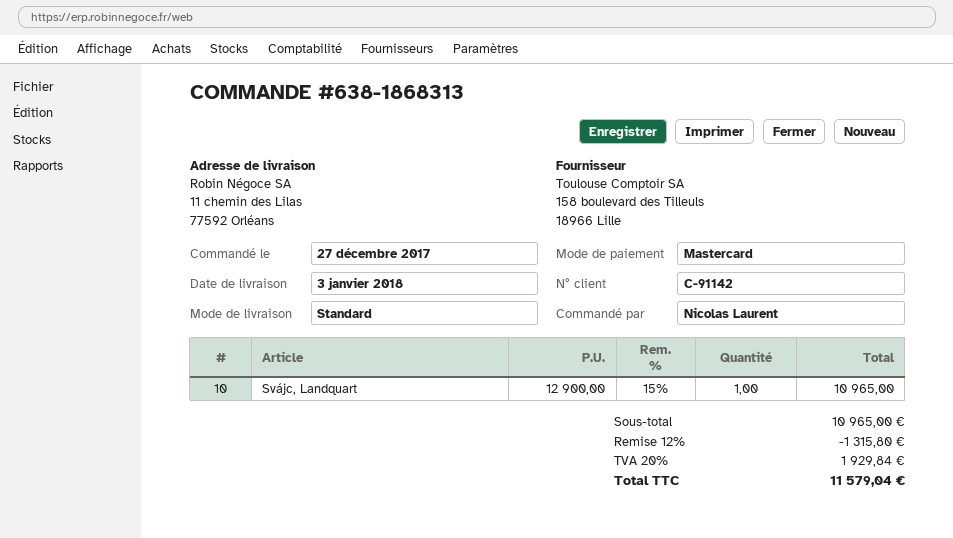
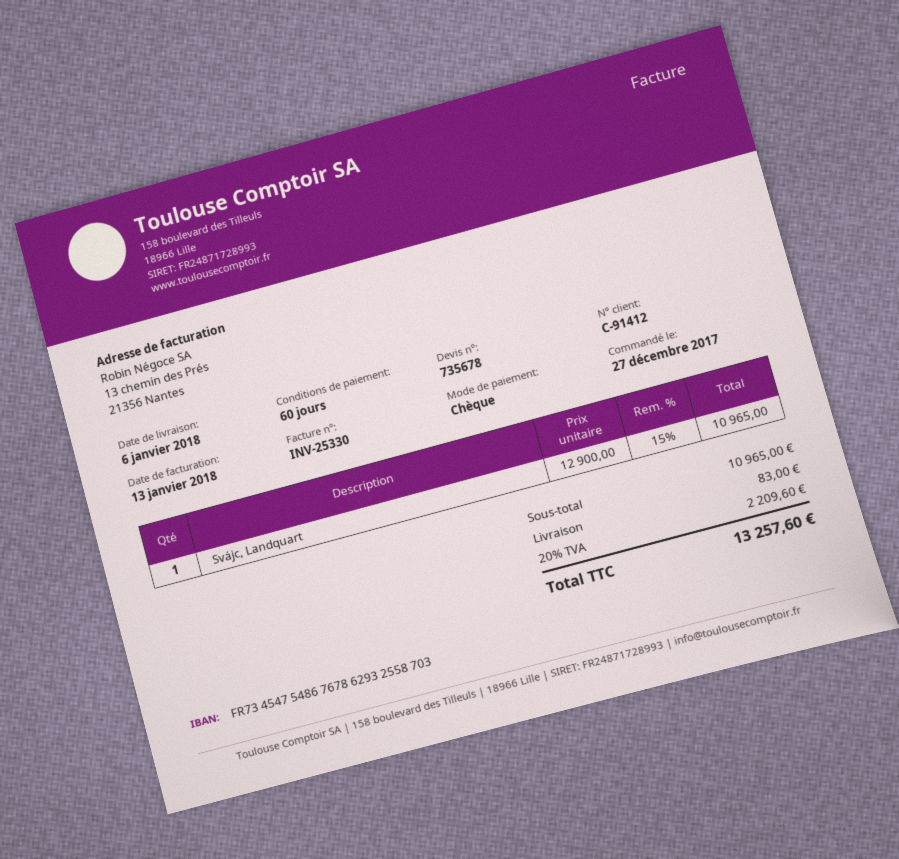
delivery date: 2018-01-03 -> 2018-01-06
customer number: C-91142 -> C-91412
payment method: Mastercard -> cheque
discount: 12% = 1315.80 -> none
shipping: none -> 83.00
tax: 20% = 1929.84 -> 20% = 2209.60
total: 11579.04 -> 13257.60

